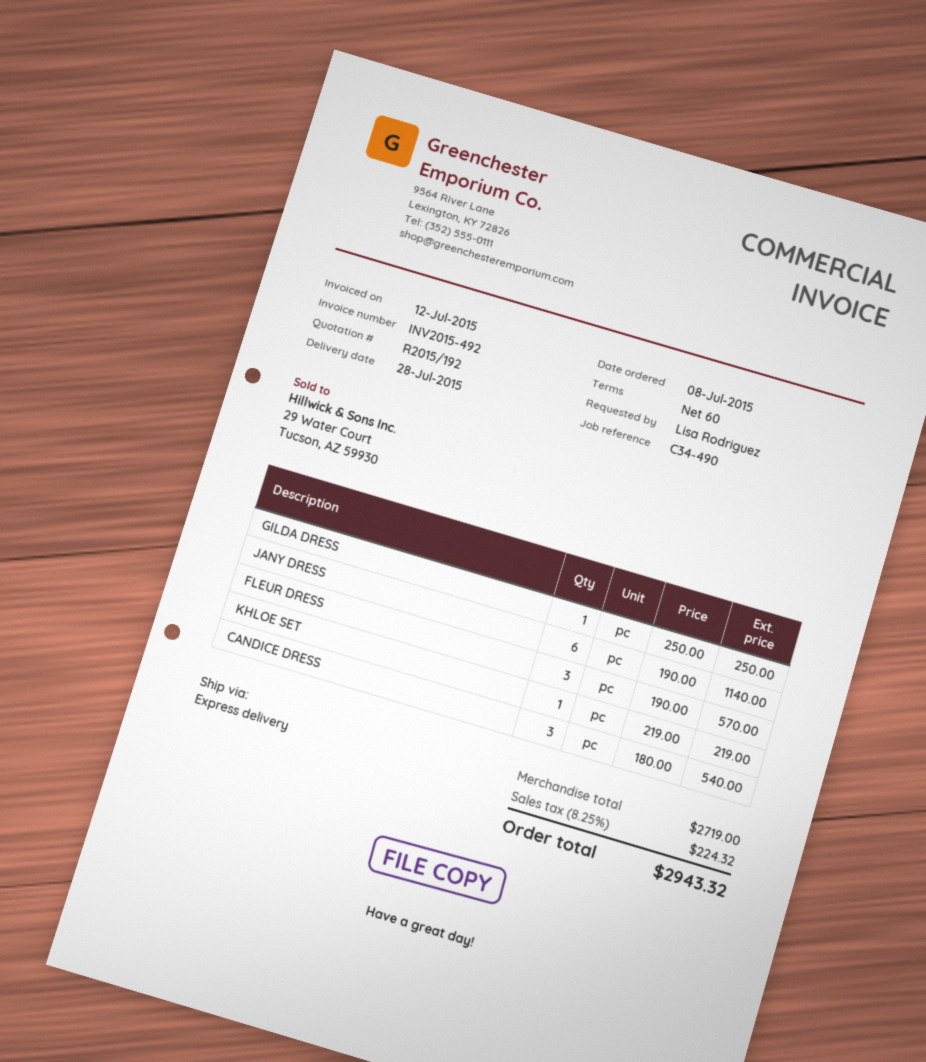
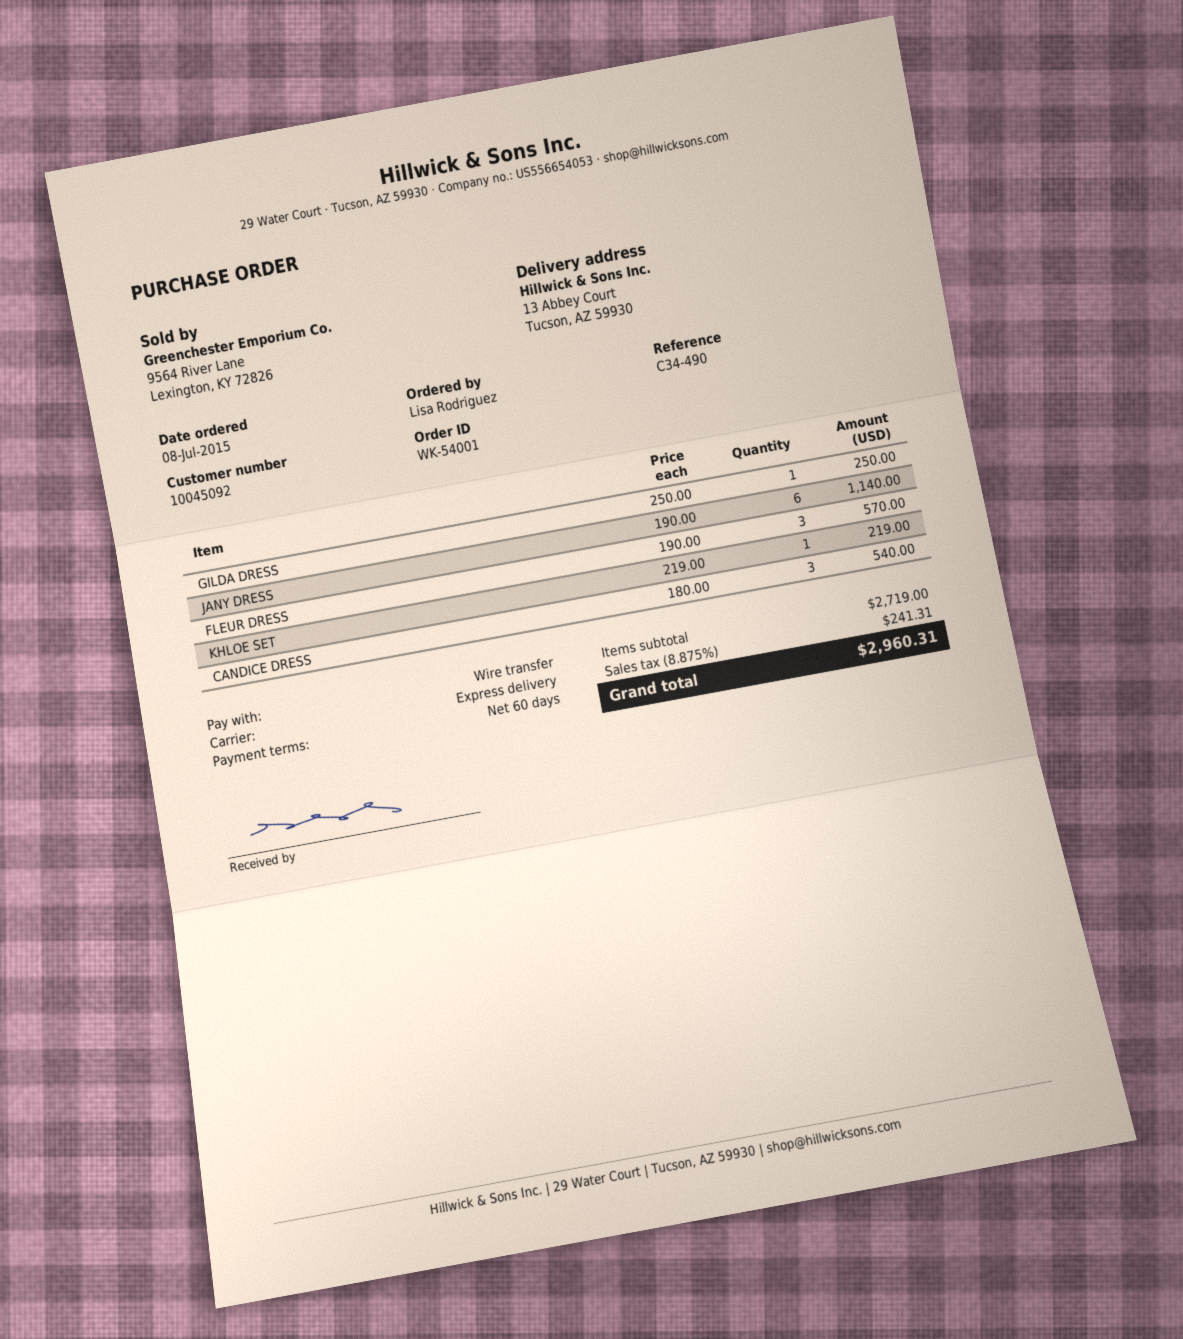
tax: 8.25% = 224.32 -> 8.875% = 241.31
total: 2943.32 -> 2960.31

